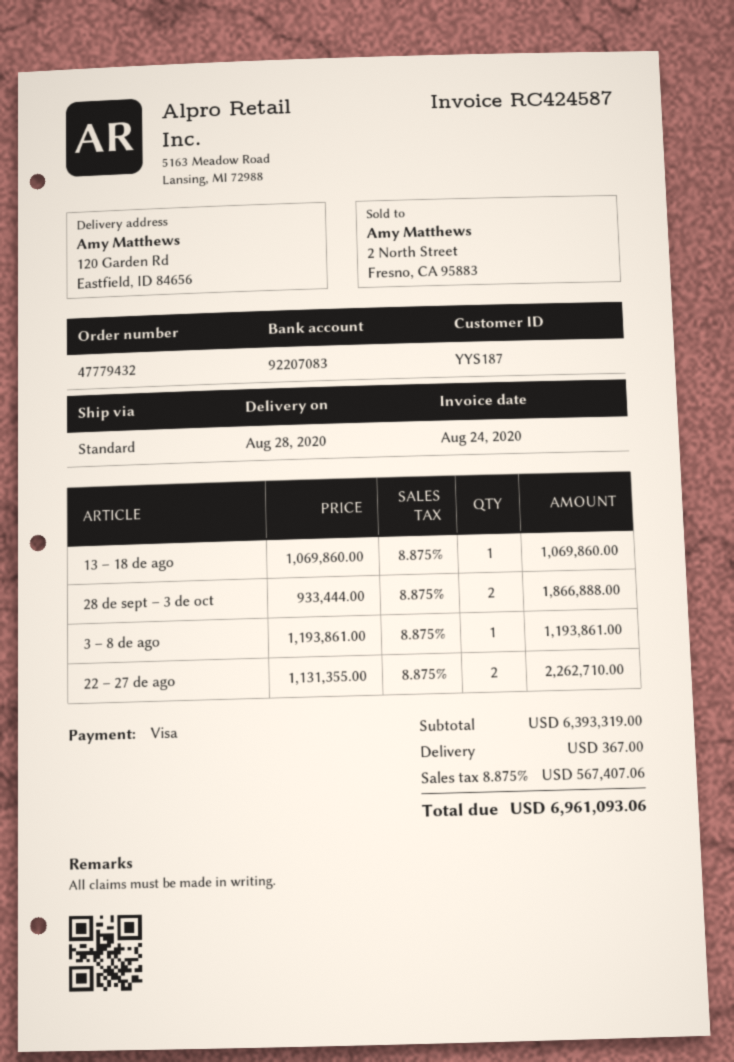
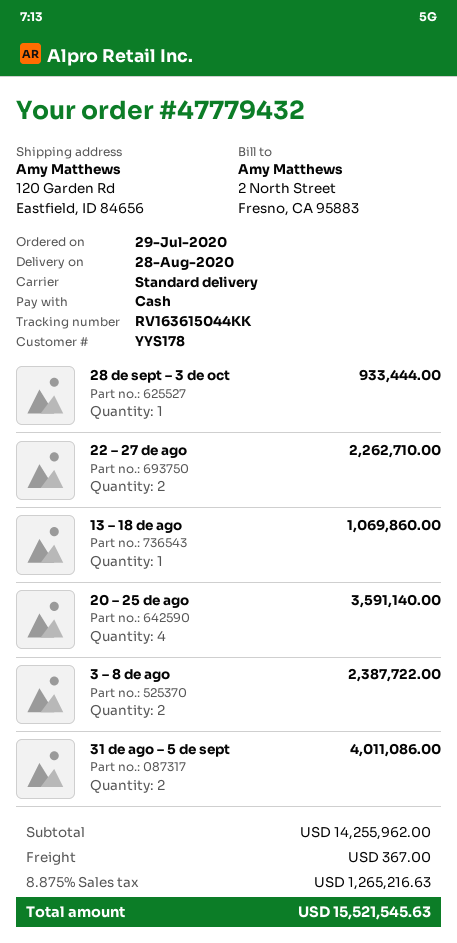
customer number: YYS187 -> YYS178
payment method: Visa -> cash
28 de sept – 3 de oct: 2 for 1866888.00 -> 1 for 933444.00
3 – 8 de ago: 1 for 1193861.00 -> 2 for 2387722.00
20 – 25 de ago: none -> 4 for 3591140.00
31 de ago – 5 de sept: none -> 2 for 4011086.00
subtotal: 6393319.00 -> 14255962.00
tax: 8.875% = 567407.06 -> 8.875% = 1265216.63
total: 6961093.06 -> 15521545.63

